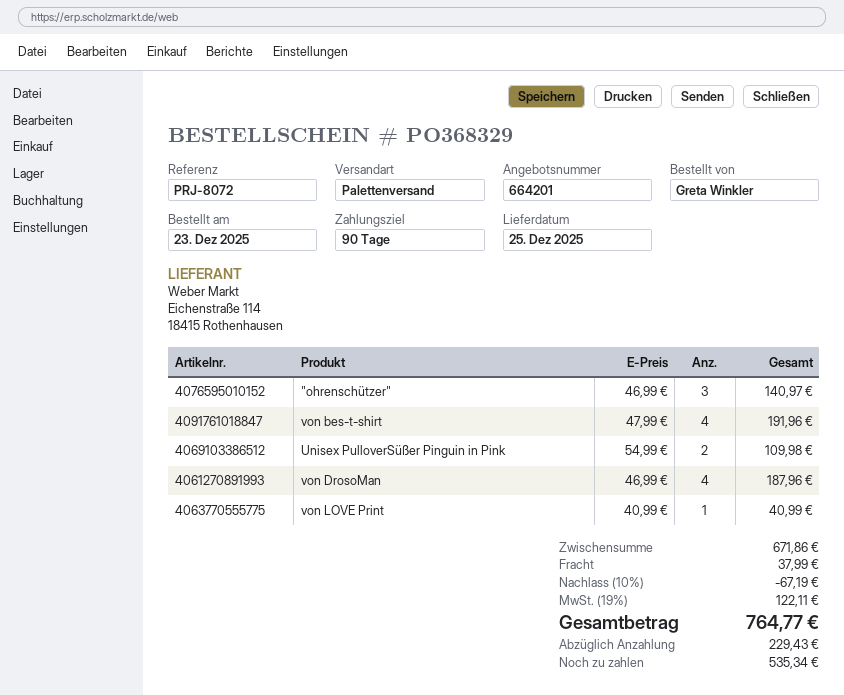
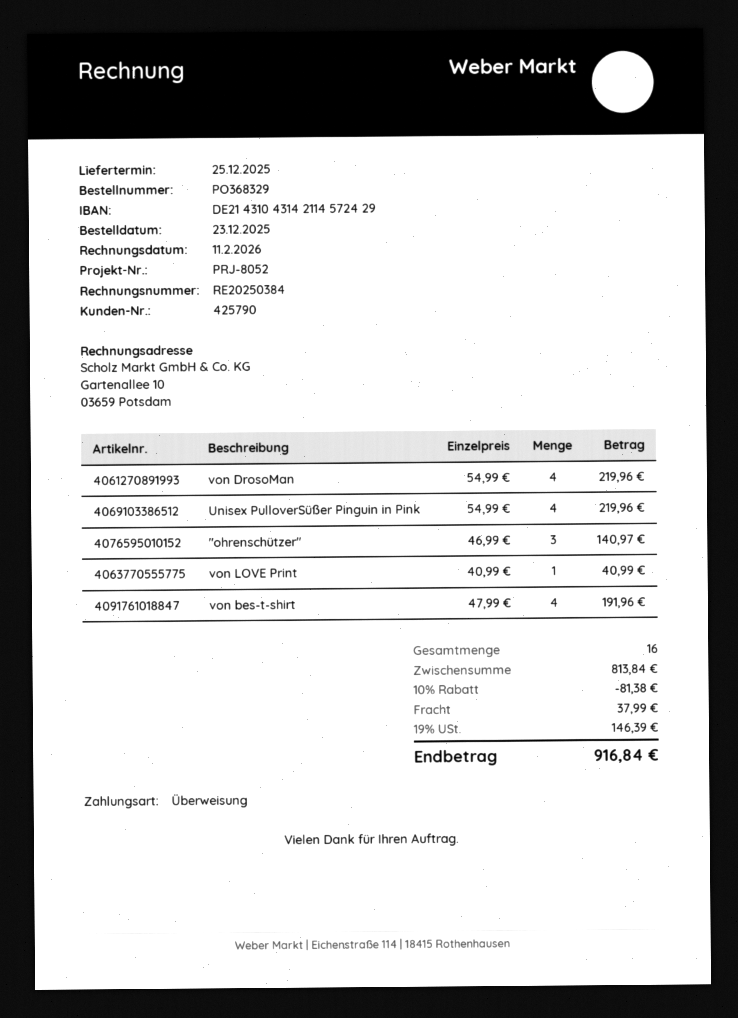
reference: PRJ-8072 -> PRJ-8052
Unisex PulloverSüßer Pinguin in Pink: 2 x 54.99 = 109.98 -> 4 x 54.99 = 219.96
von DrosoMan: 4 x 46.99 = 187.96 -> 4 x 54.99 = 219.96
subtotal: 671.86 -> 813.84
discount: 10% = 67.19 -> 10% = 81.38
tax: 19% = 122.11 -> 19% = 146.39
total: 764.77 -> 916.84

